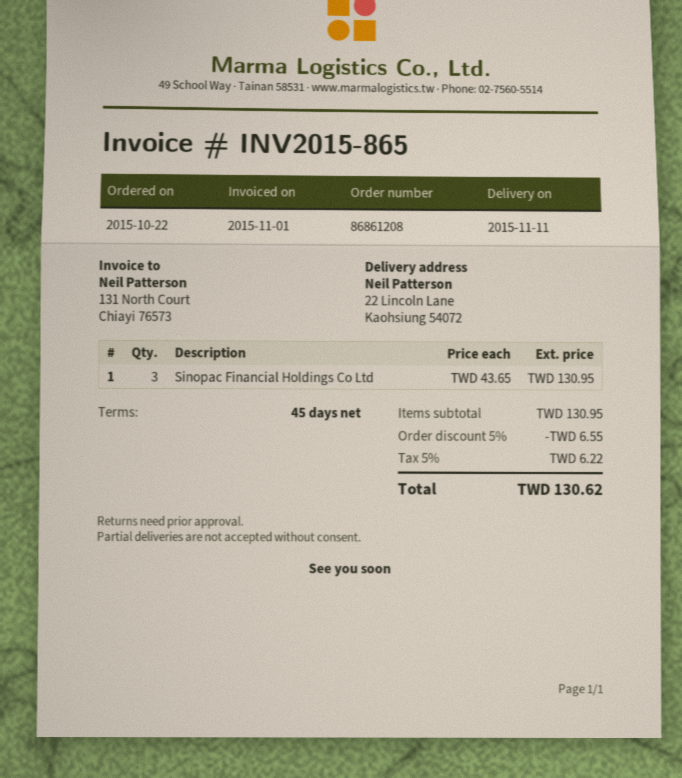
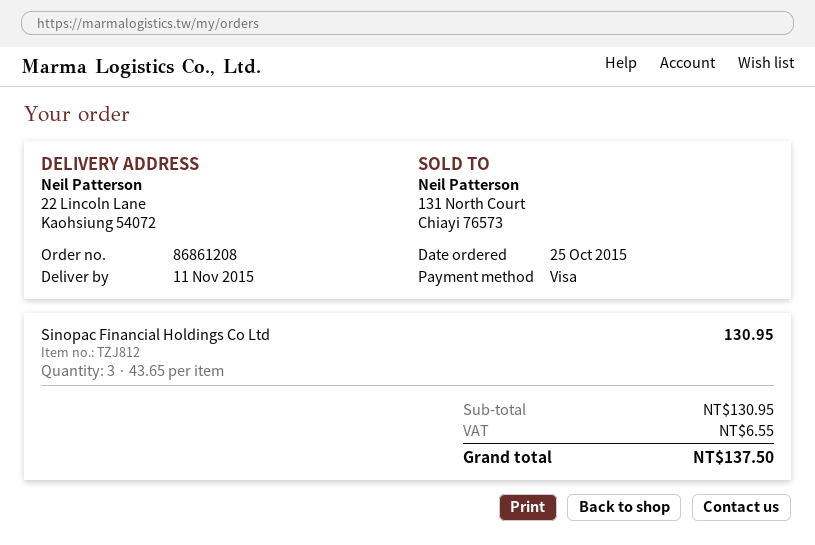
order date: 2015-10-22 -> 2015-10-25
discount: 5% = 6.55 -> none
tax: 6.22 -> 6.55
total: 130.62 -> 137.50

